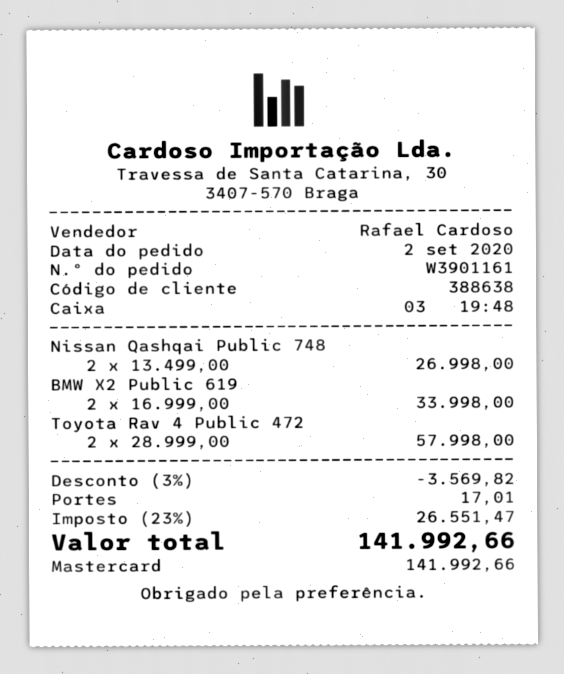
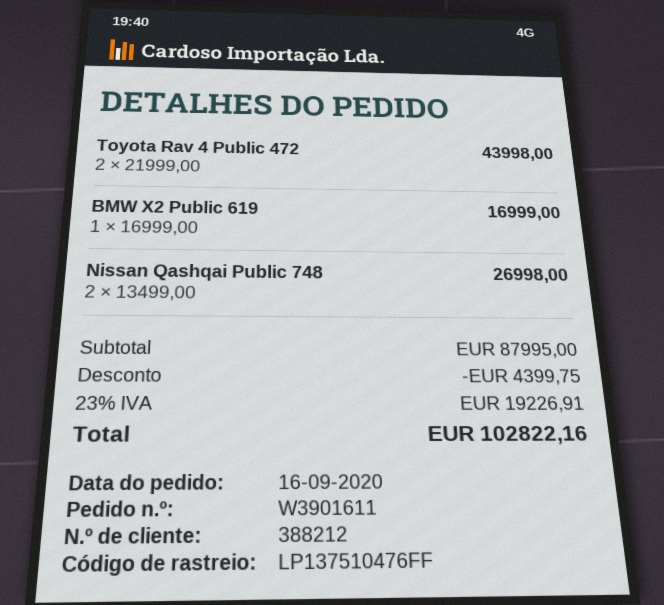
order number: W3901161 -> W3901611
order date: 2020-09-02 -> 2020-09-16
customer number: 388638 -> 388212
BMW X2 Public 619: 2 x 16999.00 = 33998.00 -> 1 x 16999.00 = 16999.00
Toyota Rav 4 Public 472: 2 x 28999.00 = 57998.00 -> 2 x 21999.00 = 43998.00
discount: 3569.82 -> 4399.75
shipping: 17.01 -> none
tax: 23% = 26551.47 -> 23% = 19226.91
total: 141992.66 -> 102822.16

